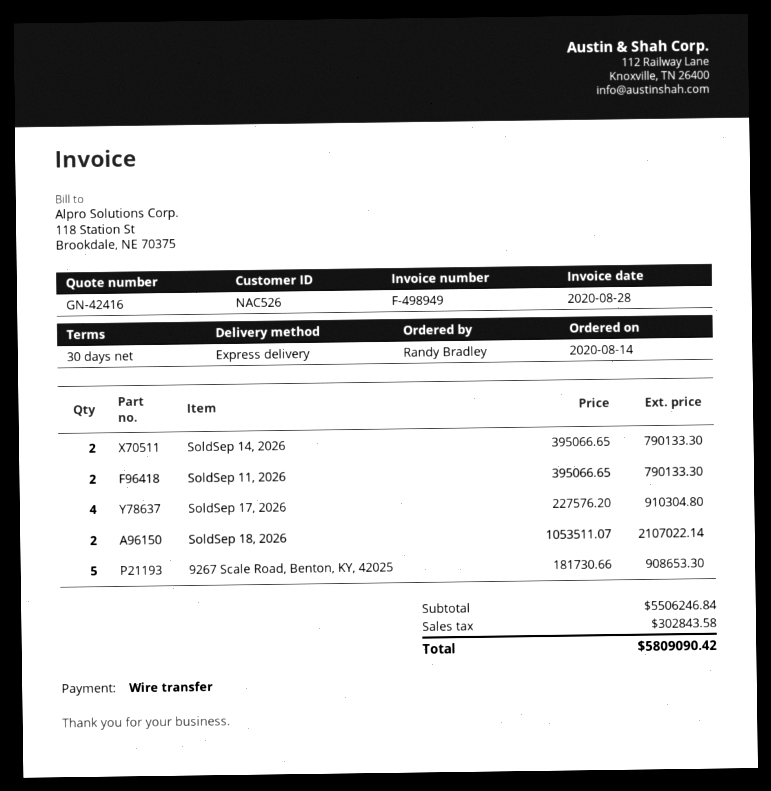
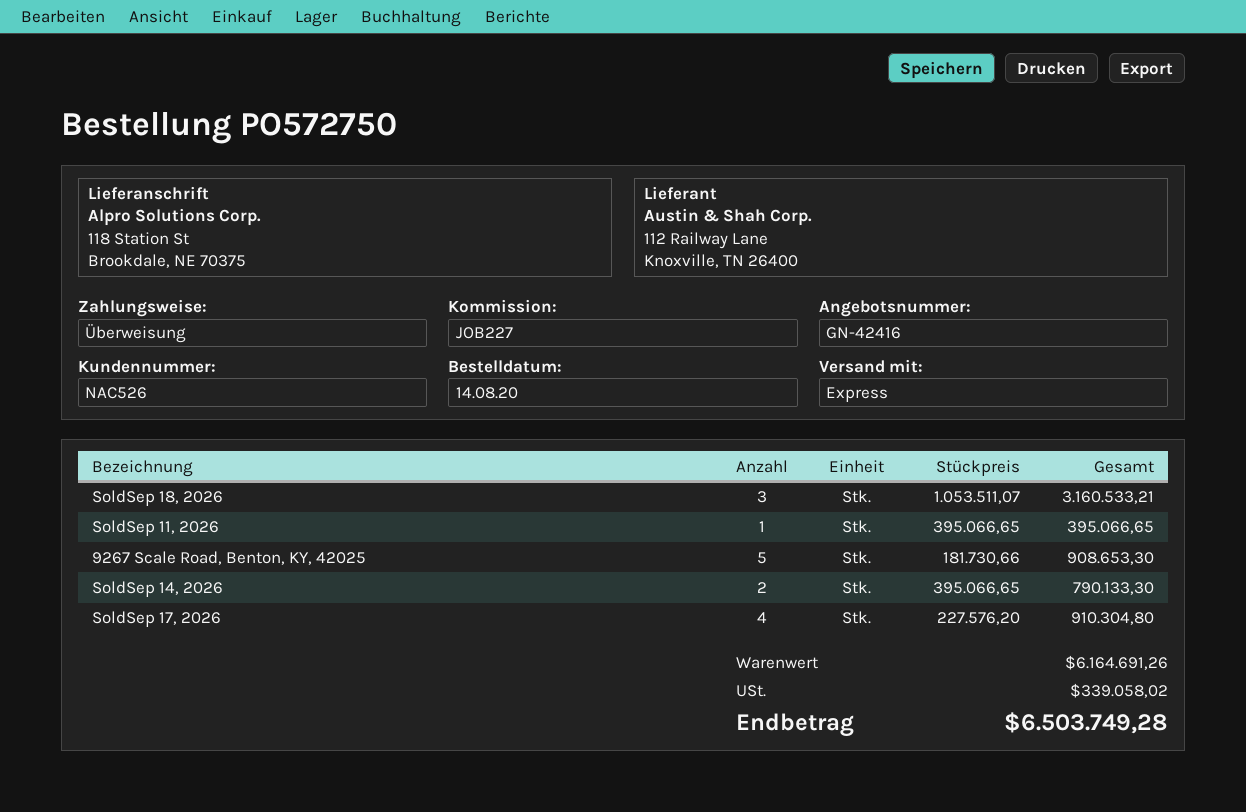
SoldSep 11, 2026: 2 x 395066.65 = 790133.30 -> 1 x 395066.65 = 395066.65
SoldSep 18, 2026: 2 x 1053511.07 = 2107022.14 -> 3 x 1053511.07 = 3160533.21
subtotal: 5506246.84 -> 6164691.26
tax: 302843.58 -> 339058.02
total: 5809090.42 -> 6503749.28

